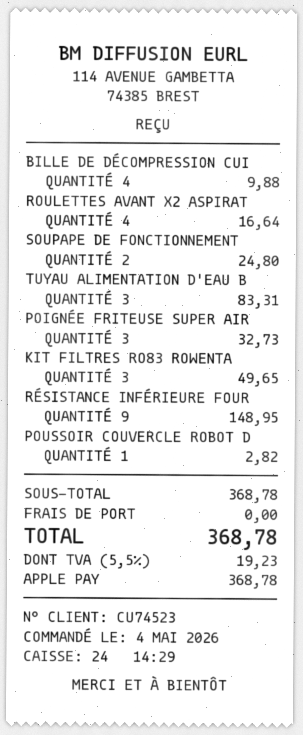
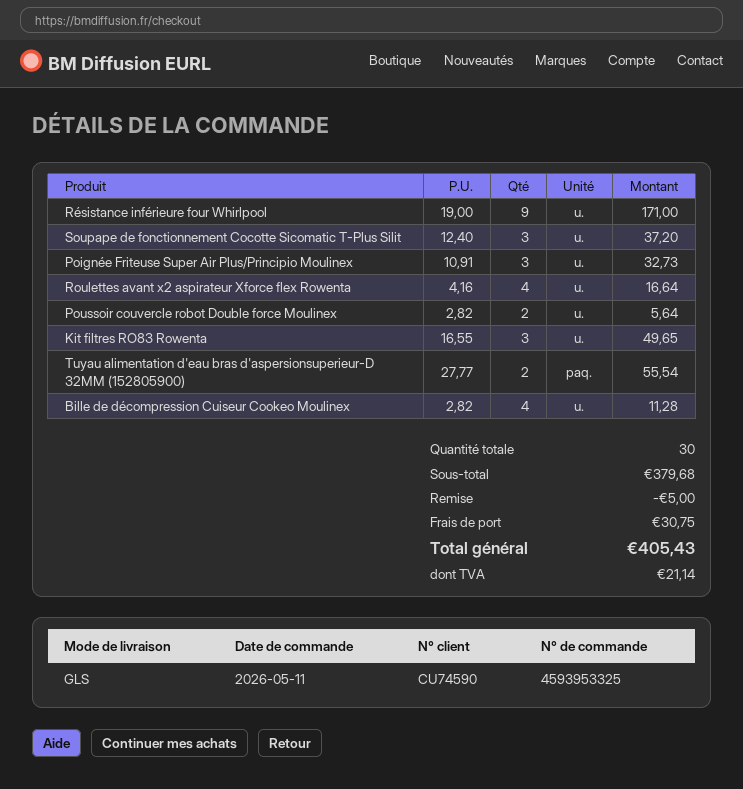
order date: 2026-05-04 -> 2026-05-11
customer number: CU74523 -> CU74590
BILLE DE DÉCOMPRESSION CUI: 4 for 9.88 -> 4 for 11.28
SOUPAPE DE FONCTIONNEMENT: 2 for 24.80 -> 3 for 37.20
TUYAU ALIMENTATION D'EAU B: 3 for 83.31 -> 2 for 55.54
RÉSISTANCE INFÉRIEURE FOUR: 9 for 148.95 -> 9 for 171.00
POUSSOIR COUVERCLE ROBOT D: 1 for 2.82 -> 2 for 5.64
subtotal: 368.78 -> 379.68
discount: none -> 5.00
shipping: 0.00 -> 30.75
tax: 19.23 -> 21.14
total: 368.78 -> 405.43

